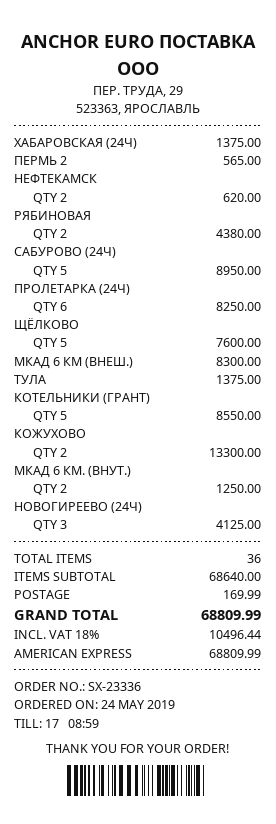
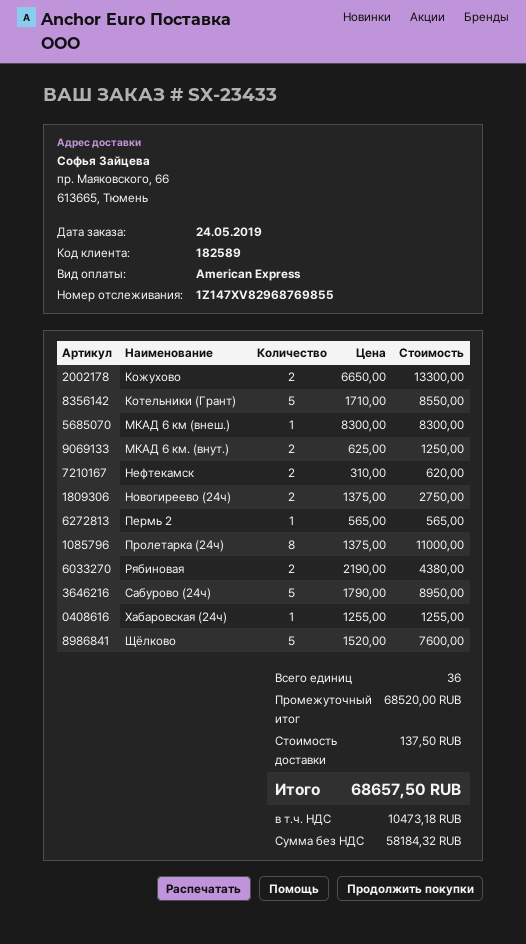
order number: SX-23336 -> SX-23433
ХАБАРОВСКАЯ (24Ч): 1 for 1375.00 -> 1 for 1255.00
ПРОЛЕТАРКА (24Ч): 6 for 8250.00 -> 8 for 11000.00
ТУЛА: 1 for 1375.00 -> none
НОВОГИРЕЕВО (24Ч): 3 for 4125.00 -> 2 for 2750.00
subtotal: 68640.00 -> 68520.00
shipping: 169.99 -> 137.50
tax: 10496.44 -> 10473.18
total: 68809.99 -> 68657.50

